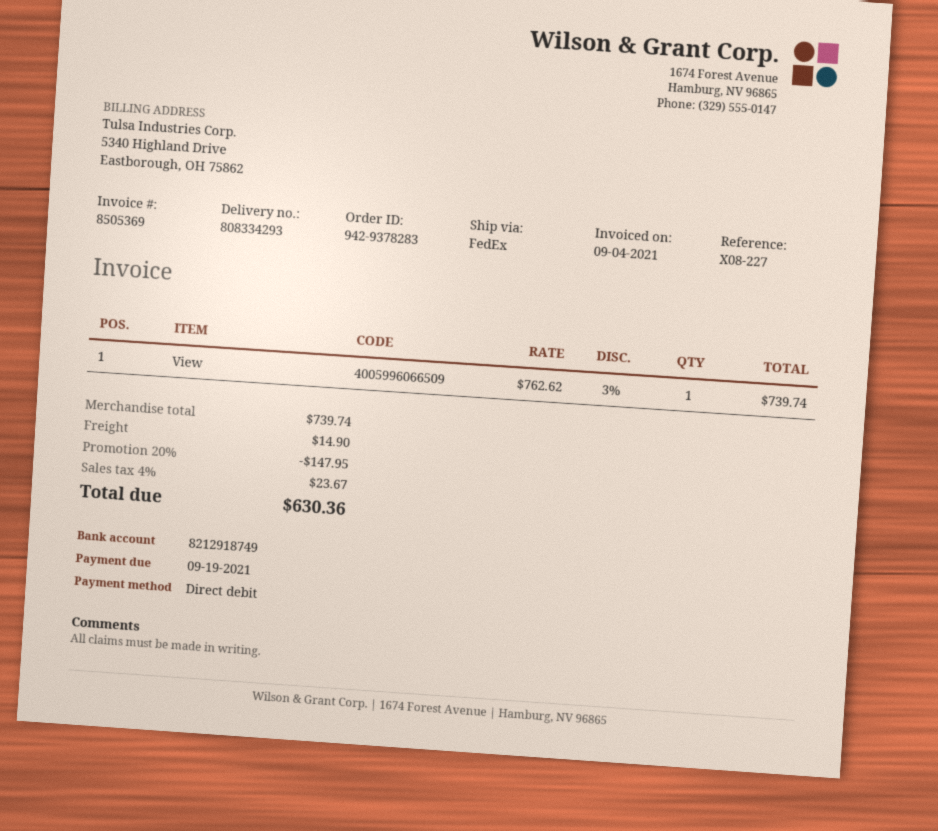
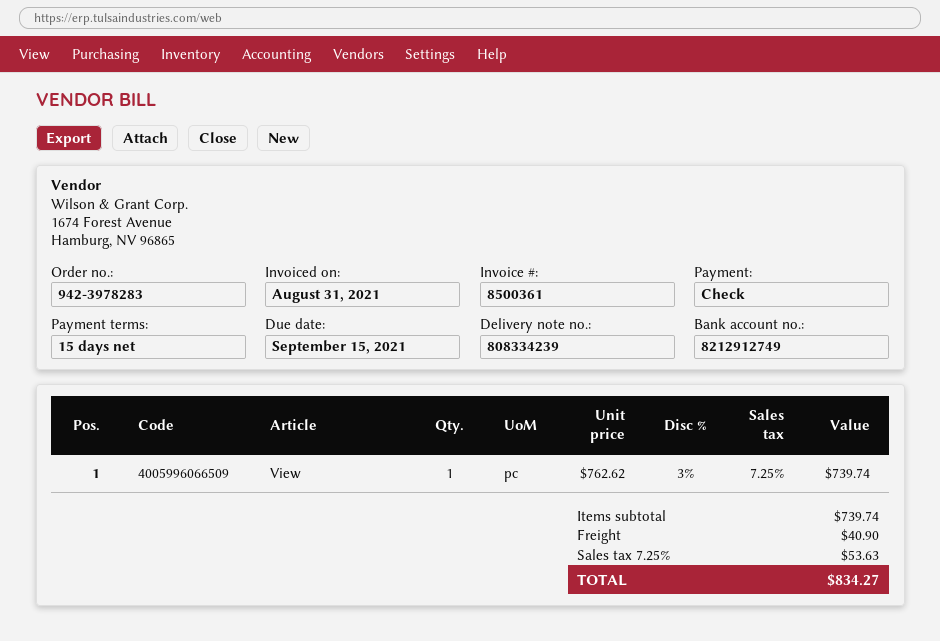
order number: 942-9378283 -> 942-3978283
delivery note number: 808334293 -> 808334239
invoice number: 8505369 -> 8500361
invoice date: 2021-09-04 -> 2021-08-31
due date: 2021-09-19 -> 2021-09-15
payment method: direct debit -> cheque
bank account: 8212918749 -> 8212912749
discount: 20% = 147.95 -> none
shipping: 14.90 -> 40.90
tax: 4% = 23.67 -> 7.25% = 53.63
total: 630.36 -> 834.27

